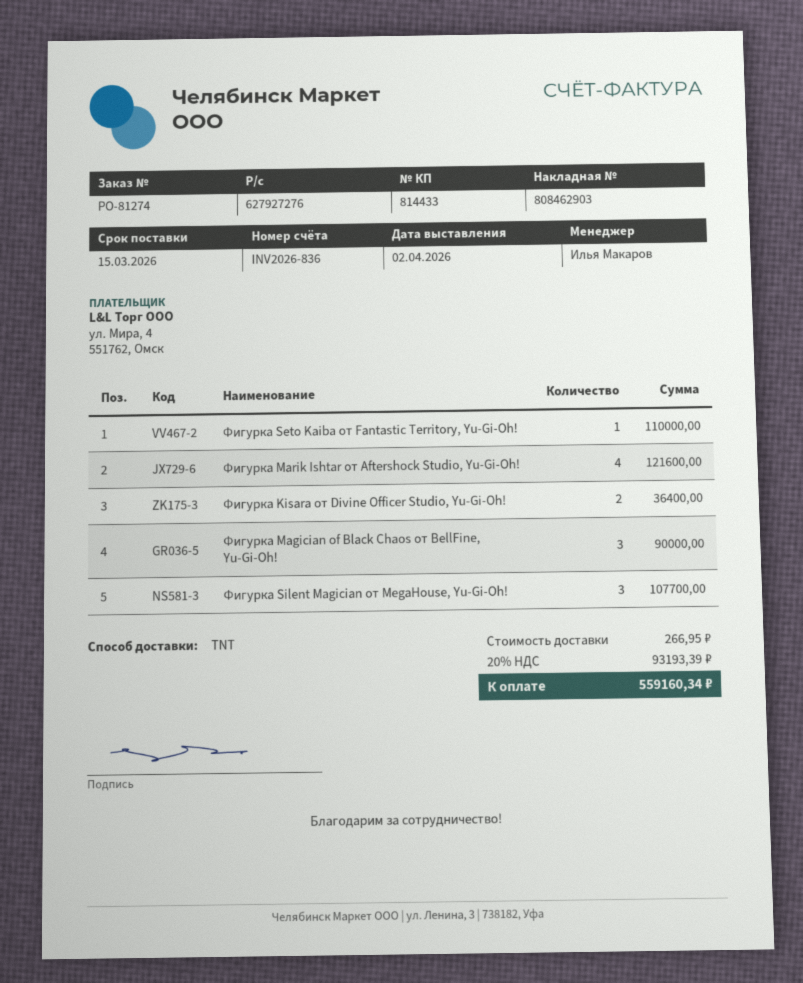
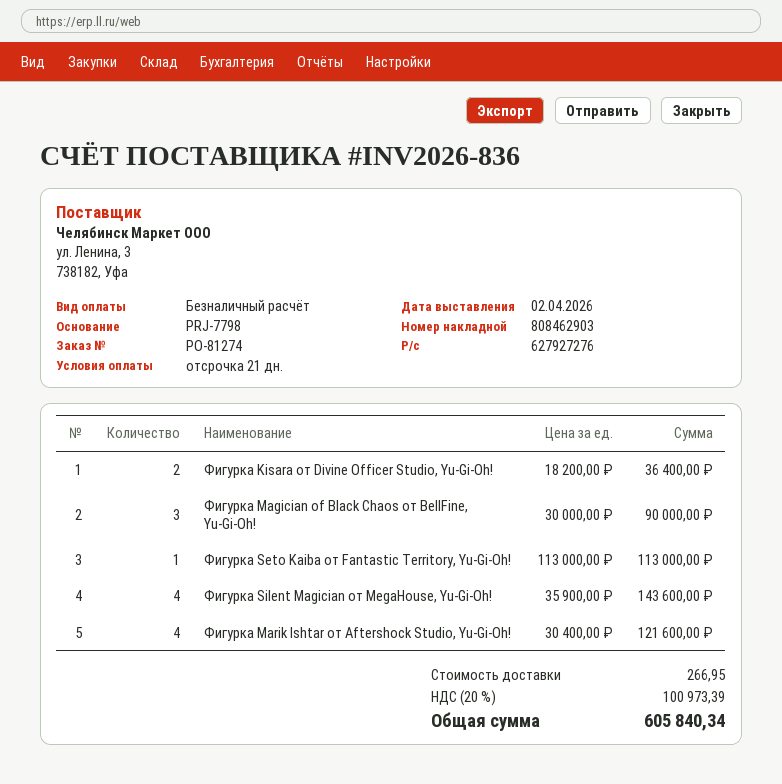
Фигурка Seto Kaiba от Fantastic Territory, Yu-Gi-Oh!: 1 for 110000.00 -> 1 for 113000.00
Фигурка Silent Magician от MegaHouse, Yu-Gi-Oh!: 3 for 107700.00 -> 4 for 143600.00
tax: 20% = 93193.39 -> 20% = 100973.39
total: 559160.34 -> 605840.34

